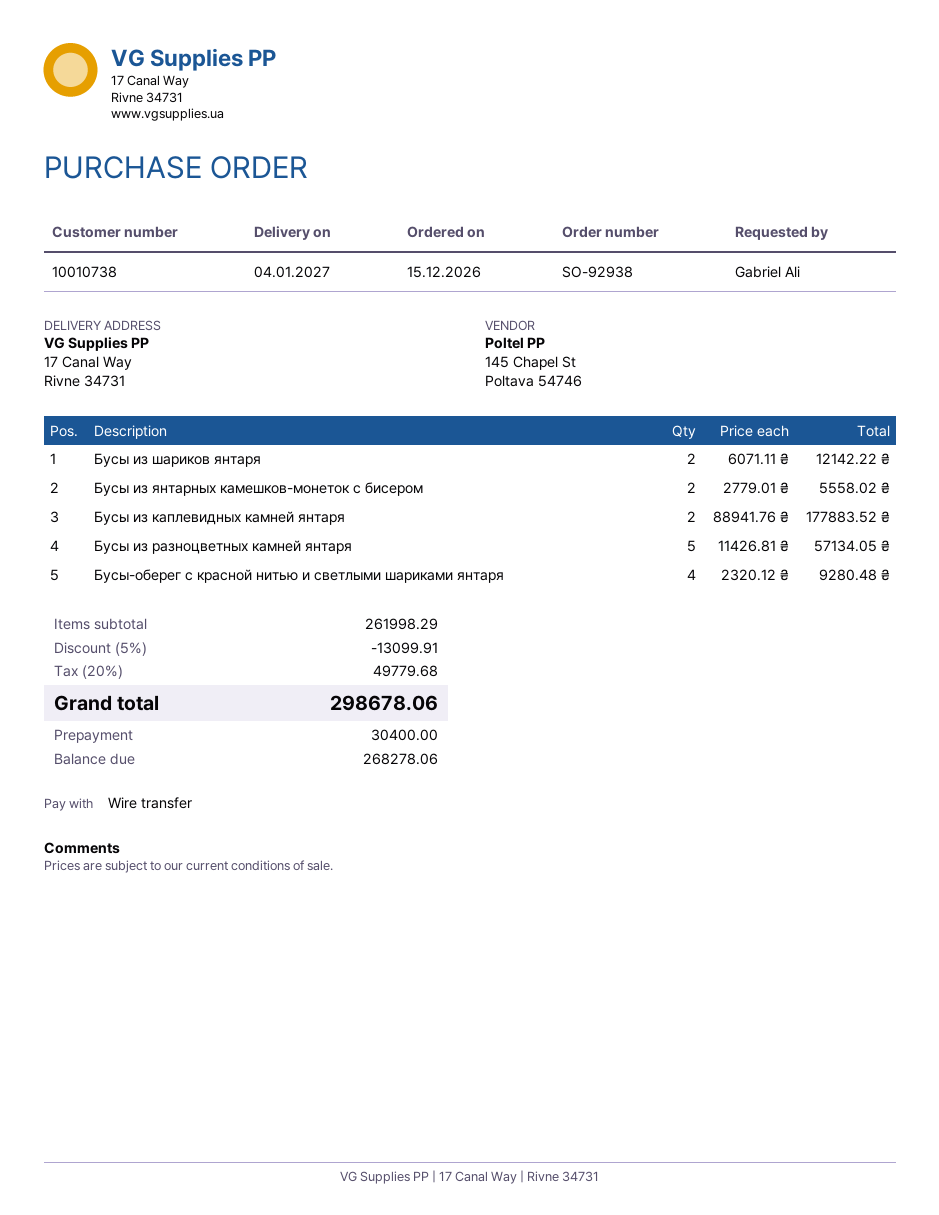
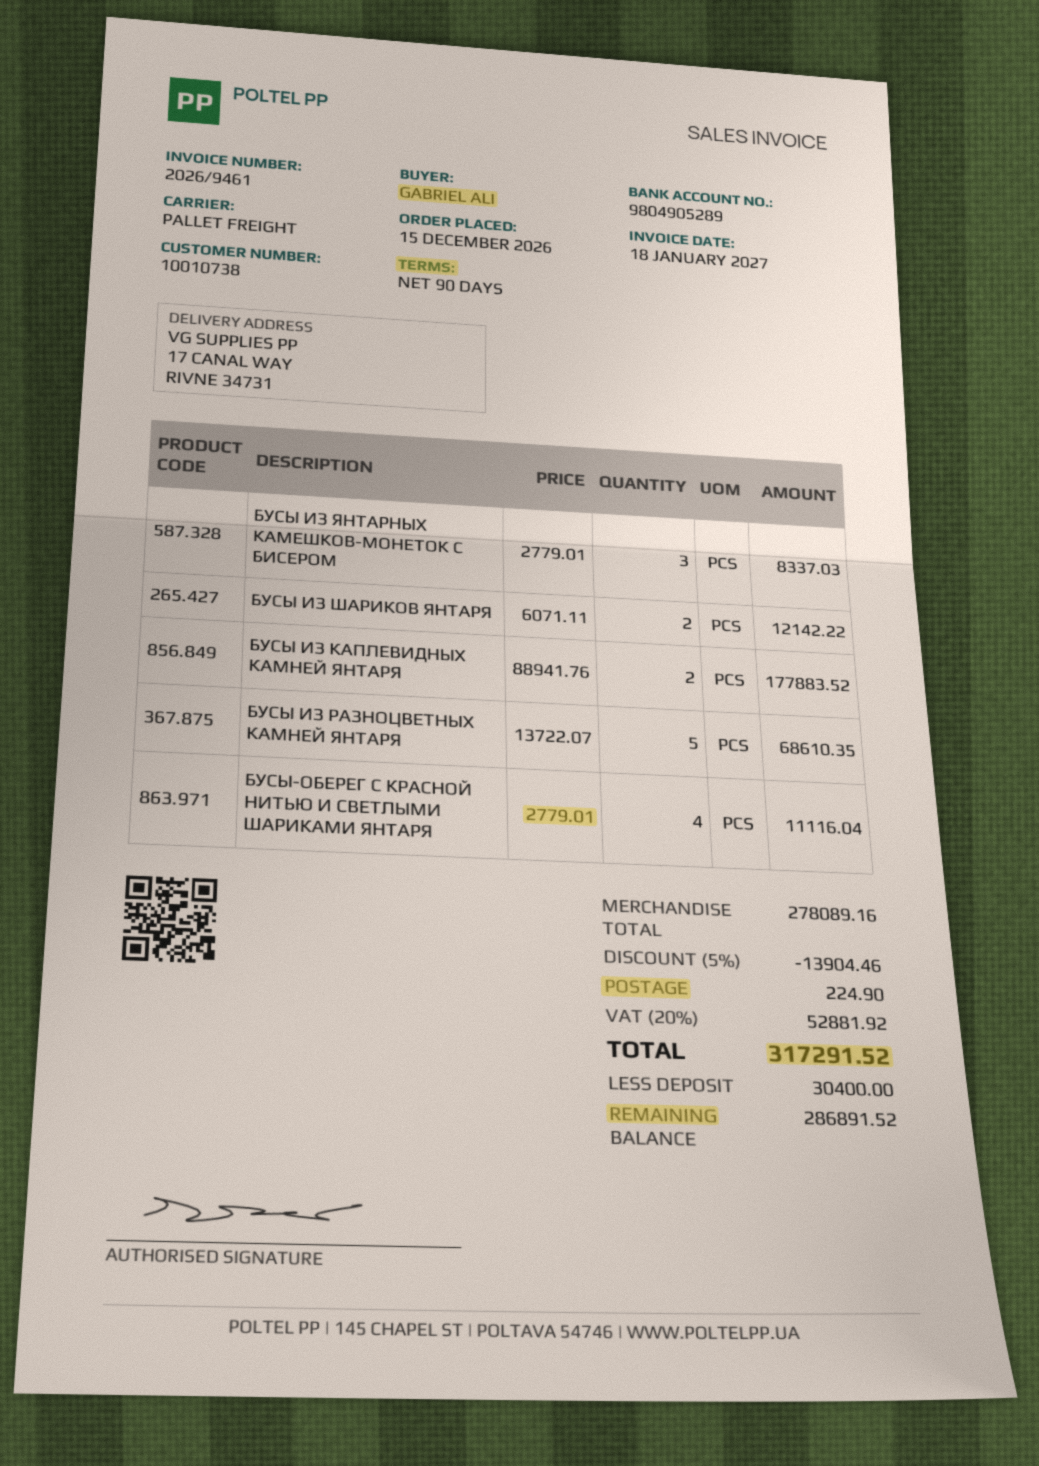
Бусы из янтарных камешков-монеток с бисером: 2 x 2779.01 = 5558.02 -> 3 x 2779.01 = 8337.03
Бусы из разноцветных камней янтаря: 5 x 11426.81 = 57134.05 -> 5 x 13722.07 = 68610.35
Бусы-оберег с красной нитью и светлыми шариками янтаря: 4 x 2320.12 = 9280.48 -> 4 x 2779.01 = 11116.04
subtotal: 261998.29 -> 278089.16
discount: 5% = 13099.91 -> 5% = 13904.46
shipping: none -> 224.90
tax: 20% = 49779.68 -> 20% = 52881.92
total: 298678.06 -> 317291.52
balance: 268278.06 -> 286891.52

